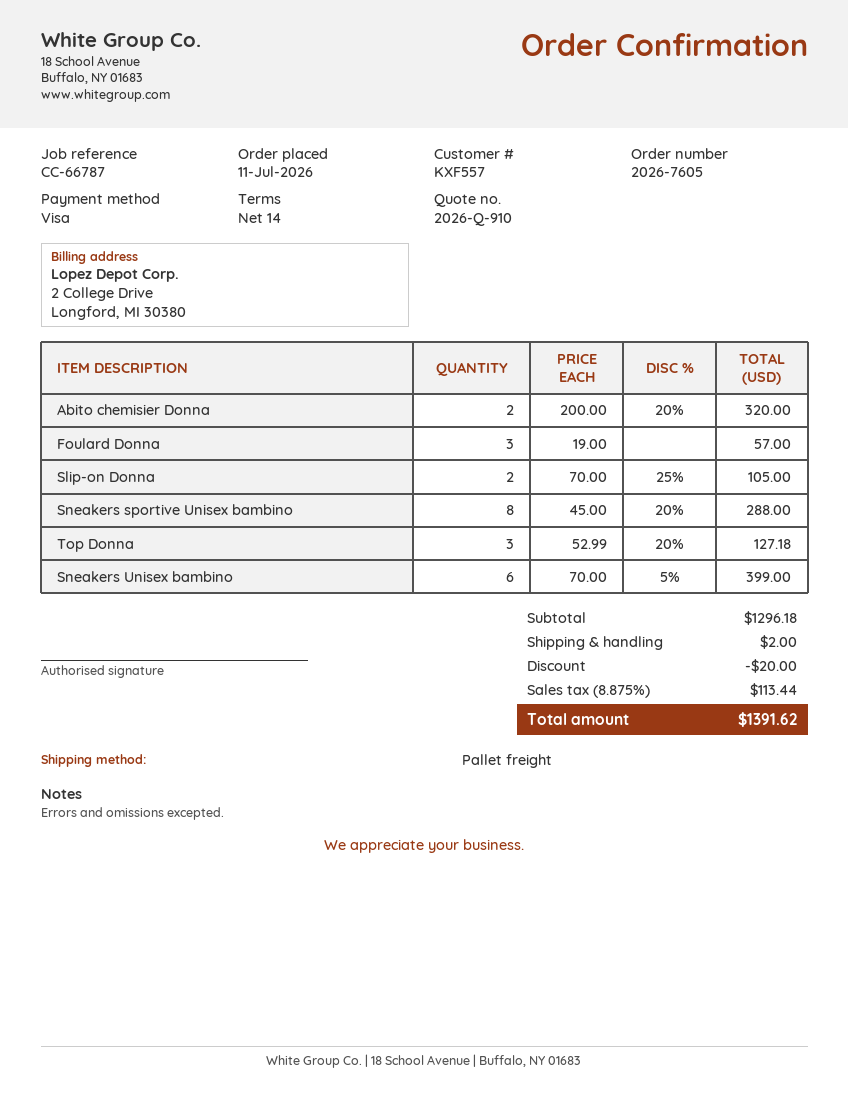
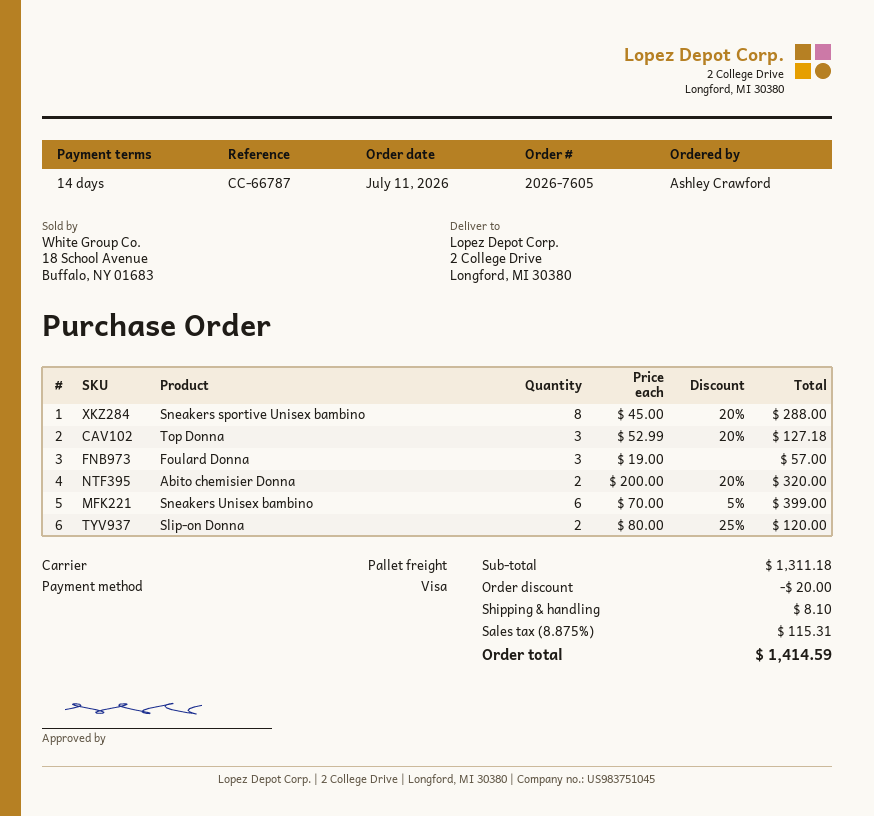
Slip-on Donna: 2 x 70.00 - 25% = 105.00 -> 2 x 80.00 - 25% = 120.00
subtotal: 1296.18 -> 1311.18
shipping: 2.00 -> 8.10
tax: 8.875% = 113.44 -> 8.875% = 115.31
total: 1391.62 -> 1414.59

